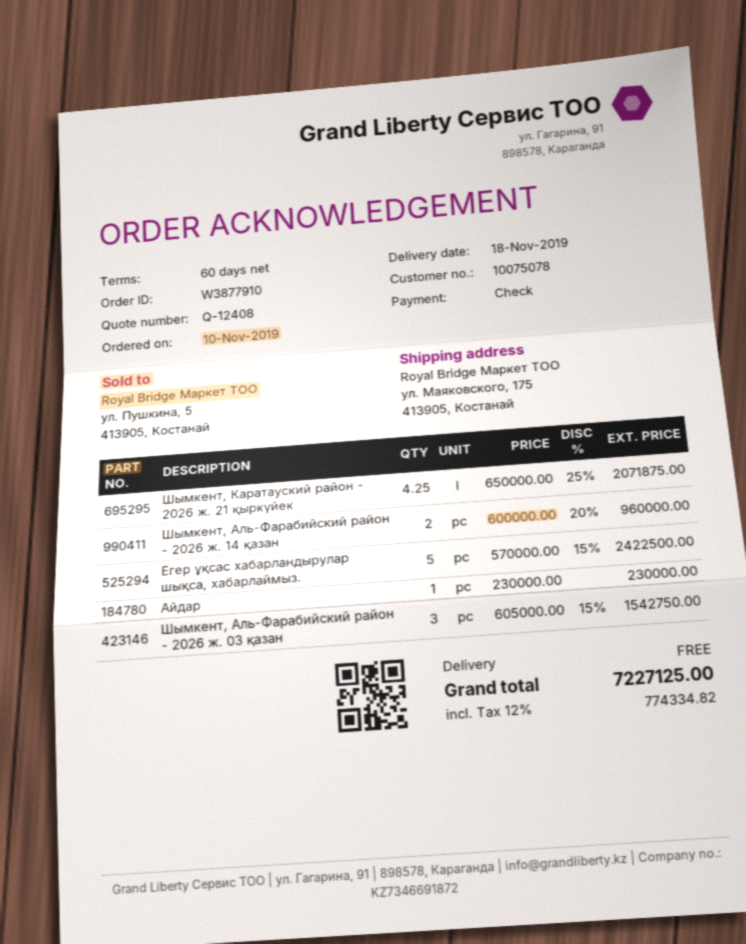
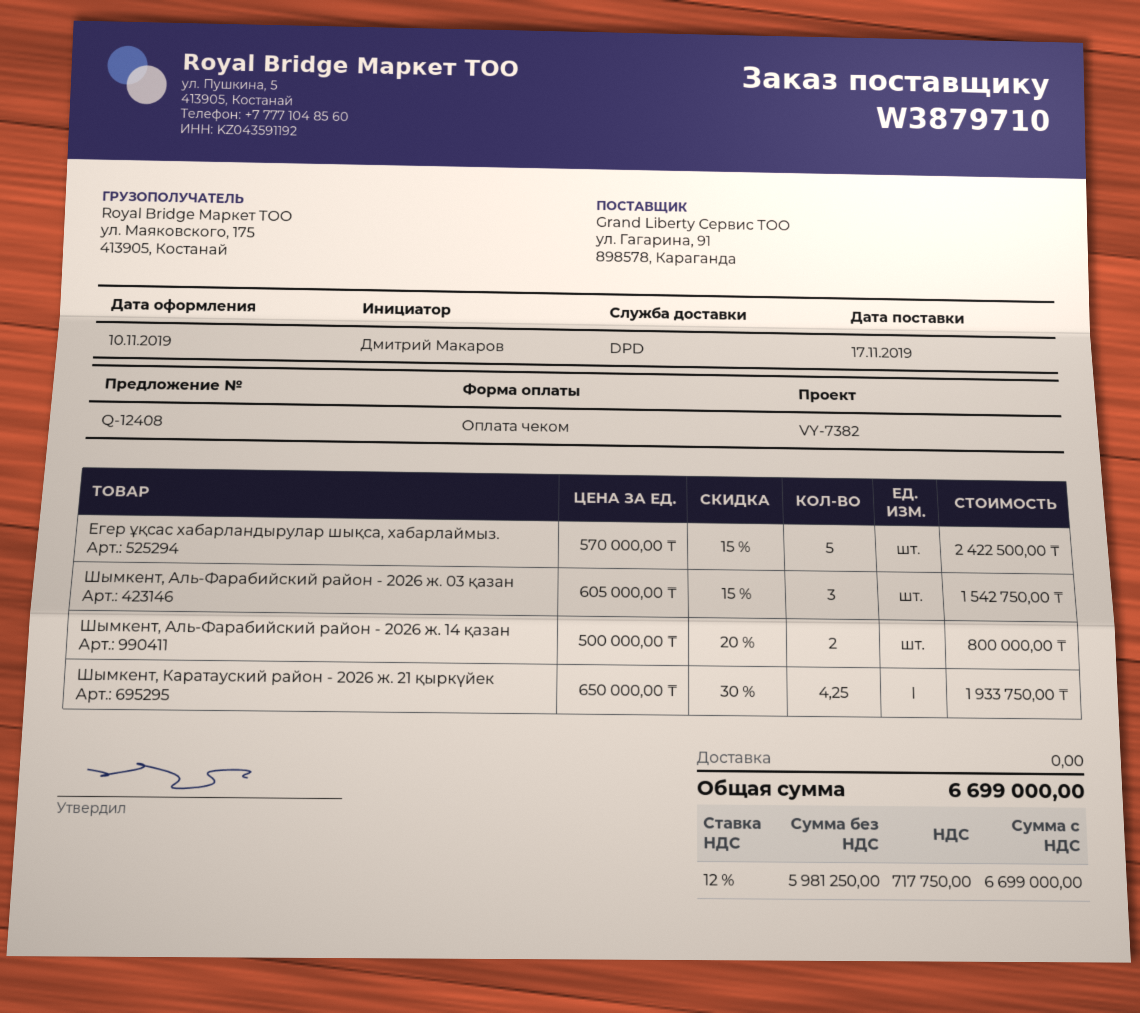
order number: W3877910 -> W3879710
delivery date: 2019-11-18 -> 2019-11-17
Шымкент, Каратауский район - 2026 ж. 21 қыркүйек: 4.25 x 650000.00 - 25% = 2071875.00 -> 4.25 x 650000.00 - 30% = 1933750.00
Шымкент, Аль-Фарабийский район - 2026 ж. 14 қазан: 2 x 600000.00 - 20% = 960000.00 -> 2 x 500000.00 - 20% = 800000.00
Айдар: 1 x 230000.00 = 230000.00 -> none
tax: 12% = 774334.82 -> 12% = 717750.00
total: 7227125.00 -> 6699000.00

